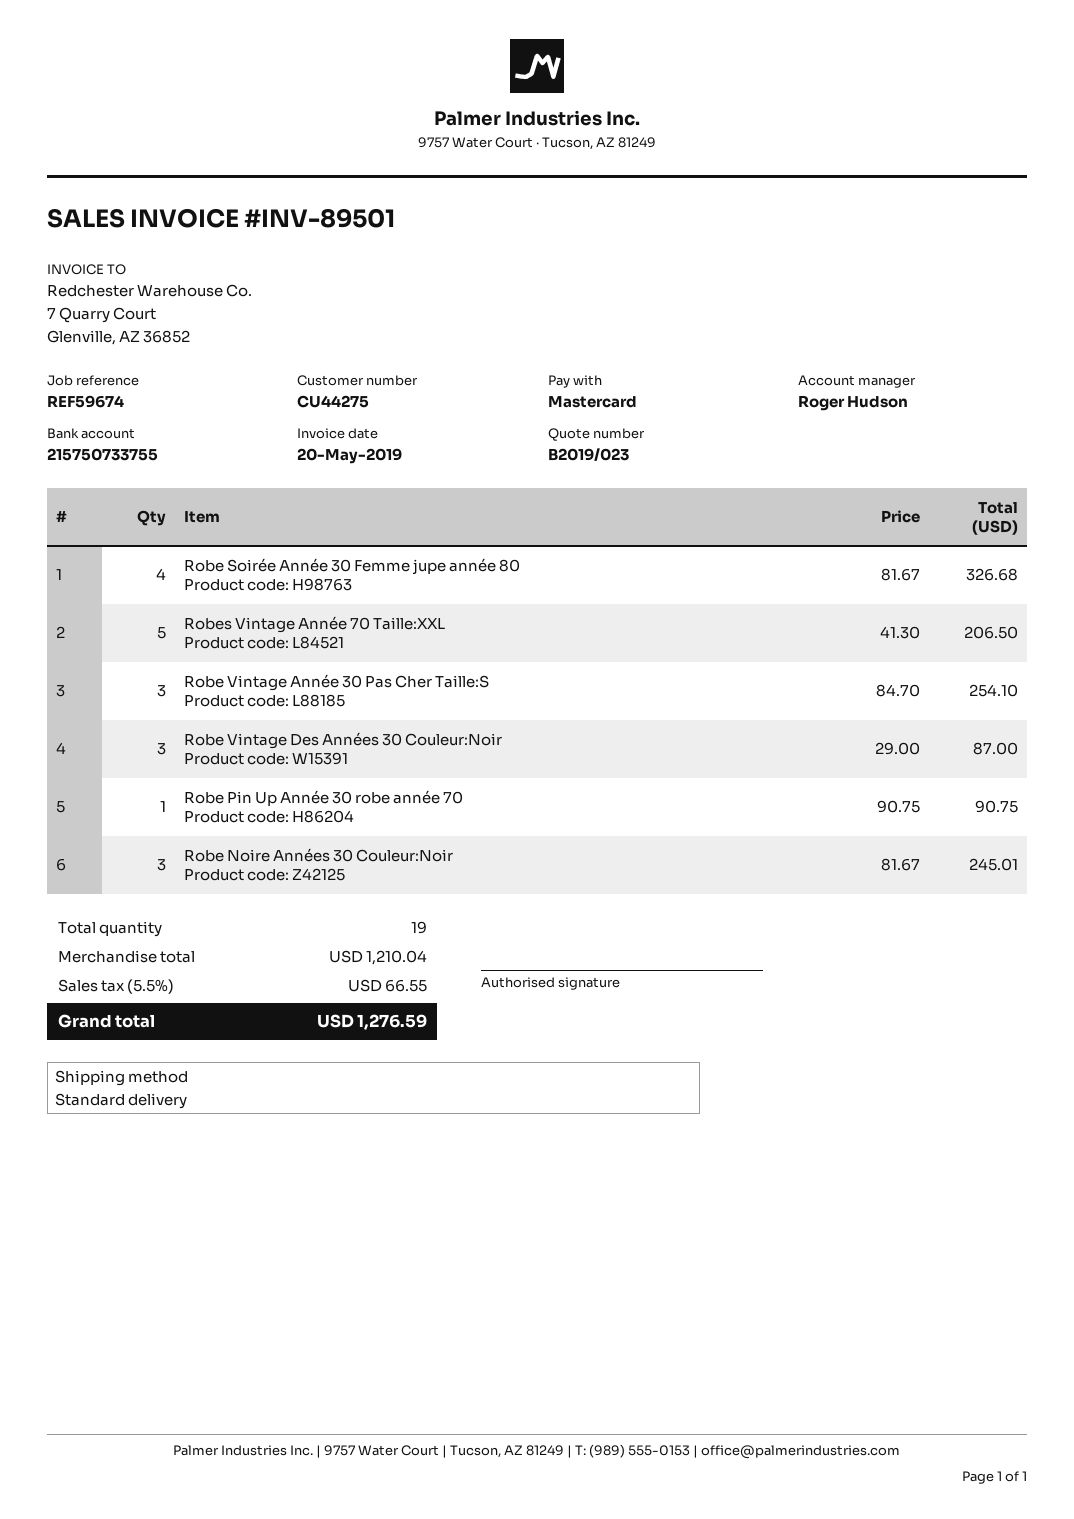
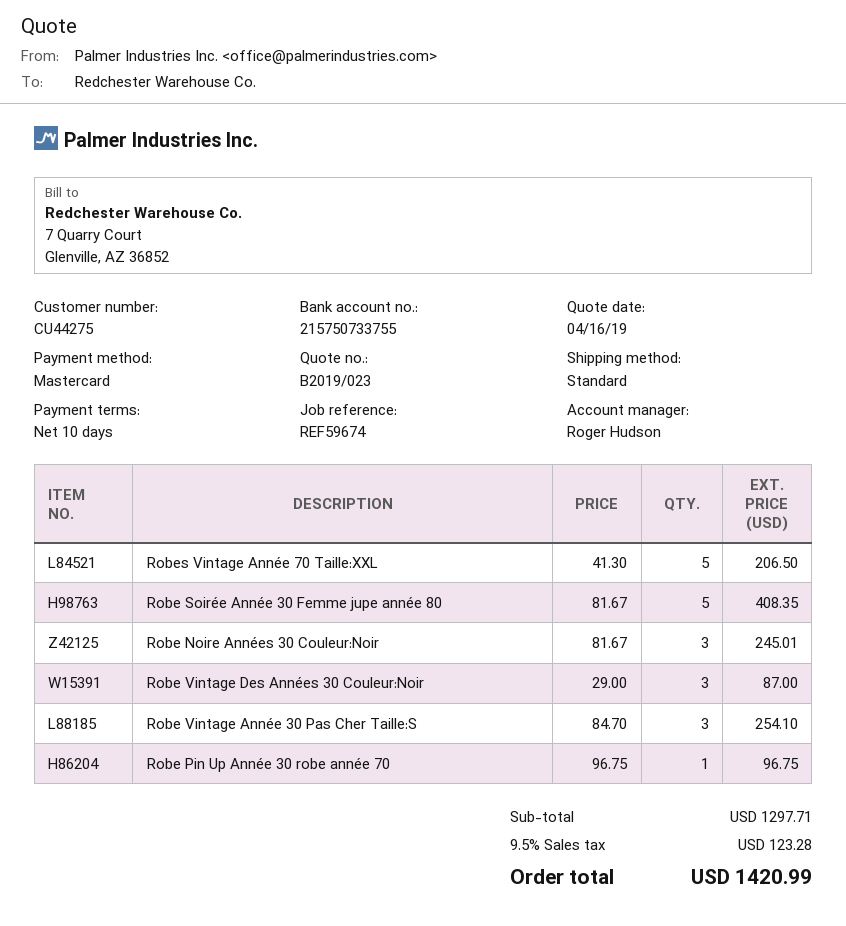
Robe Soirée Année 30 Femme jupe année 80: 4 x 81.67 = 326.68 -> 5 x 81.67 = 408.35
Robe Pin Up Année 30 robe année 70: 1 x 90.75 = 90.75 -> 1 x 96.75 = 96.75
subtotal: 1210.04 -> 1297.71
tax: 5.5% = 66.55 -> 9.5% = 123.28
total: 1276.59 -> 1420.99

